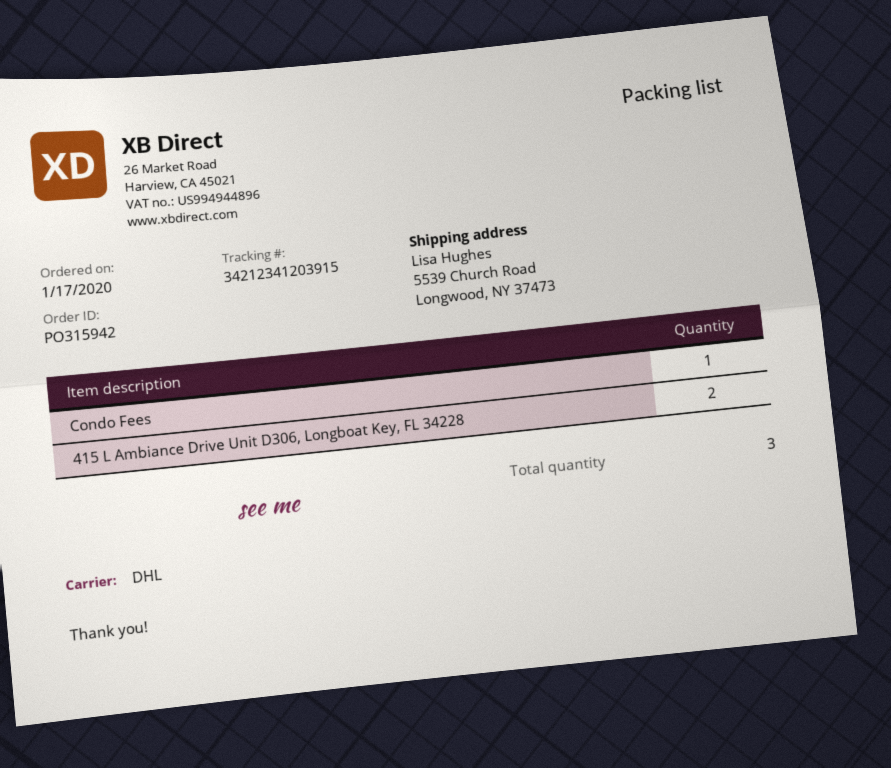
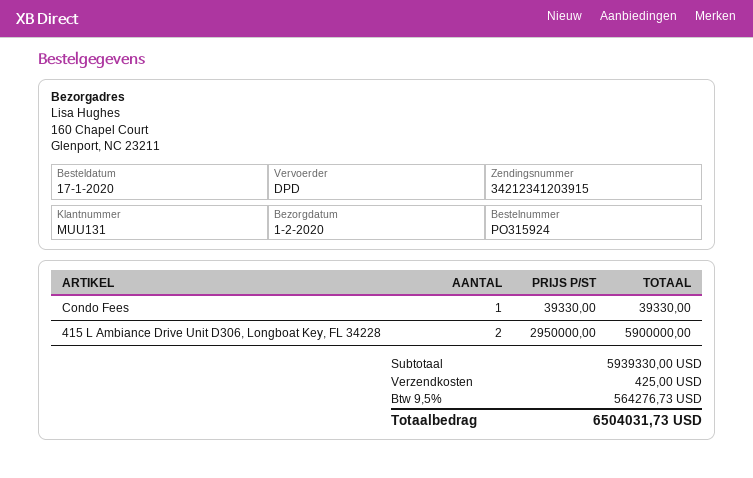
order number: PO315942 -> PO315924
shipping method: DHL -> DPD
ship to: 5539 Church Road, Longwood, NY 37473 -> 160 Chapel Court, Glenport, NC 23211

